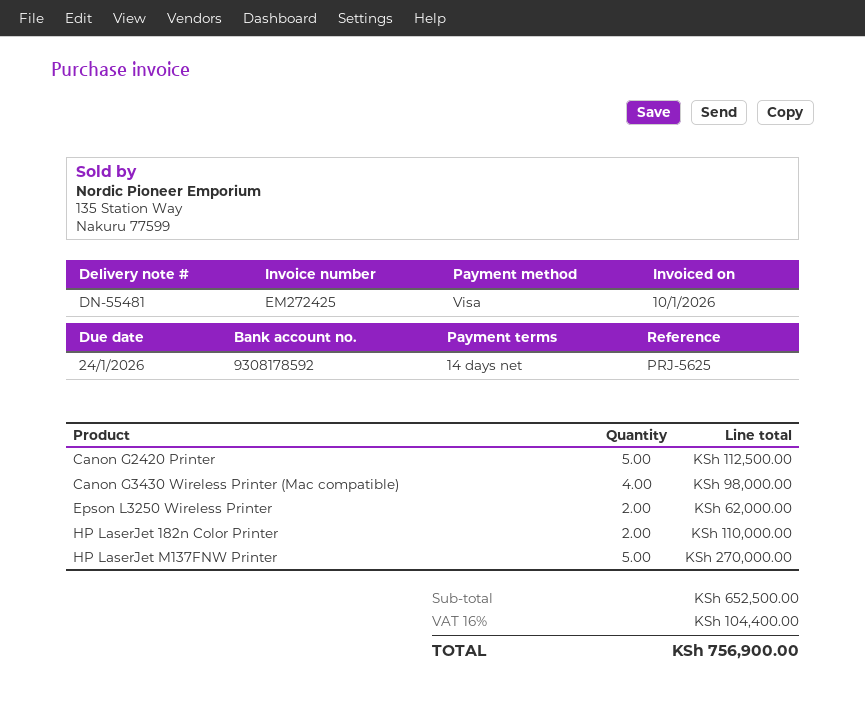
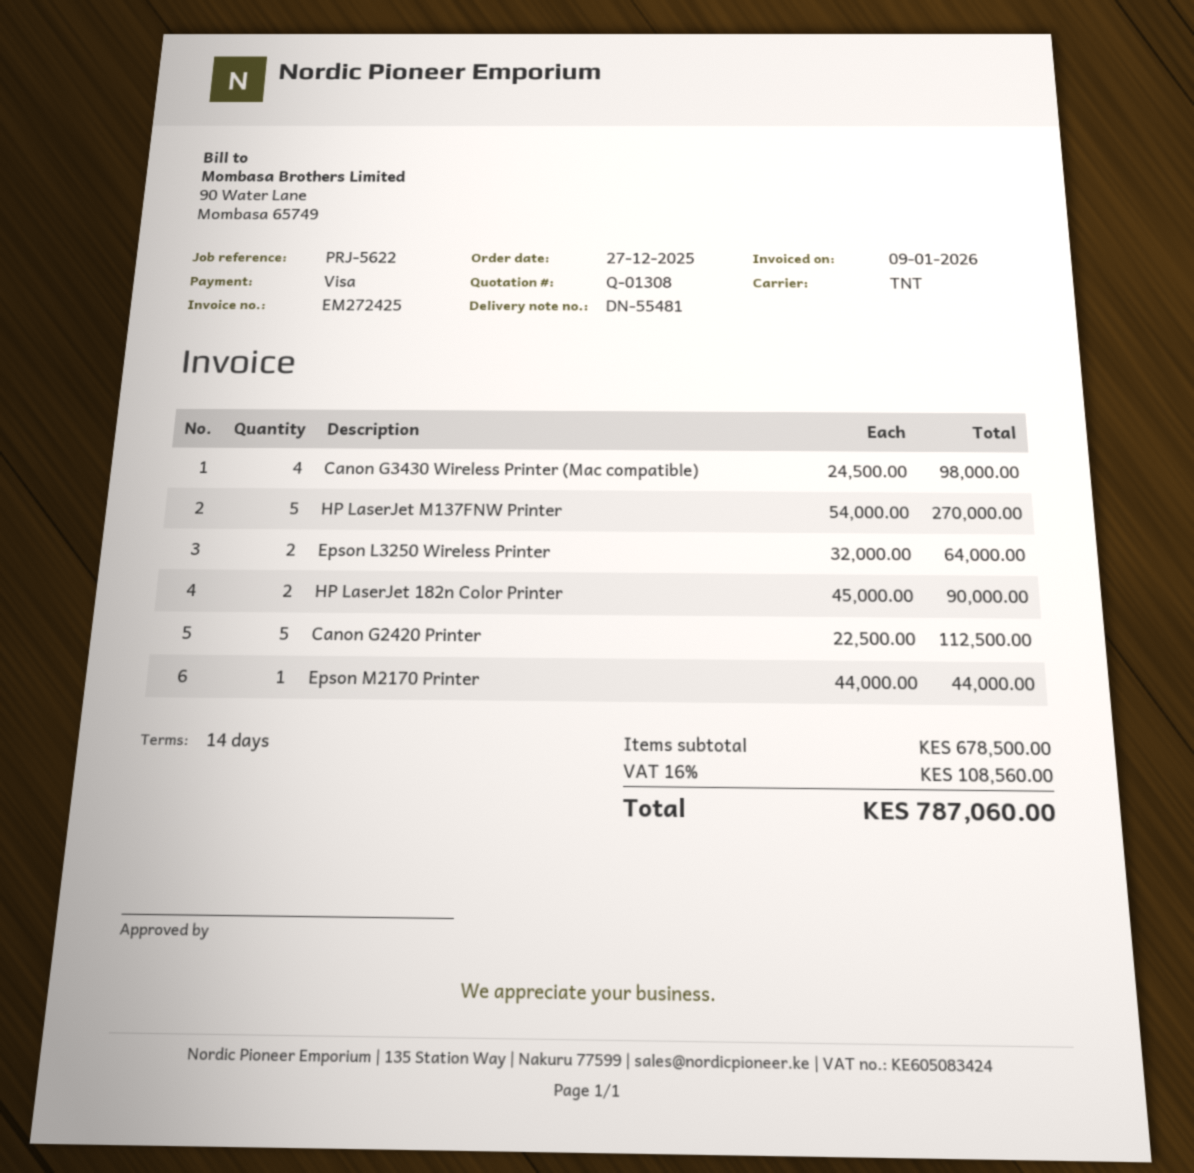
invoice date: 2026-01-10 -> 2026-01-09
reference: PRJ-5625 -> PRJ-5622
Epson L3250 Wireless Printer: 2 for 62000.00 -> 2 for 64000.00
HP LaserJet 182n Color Printer: 2 for 110000.00 -> 2 for 90000.00
Epson M2170 Printer: none -> 1 for 44000.00
subtotal: 652500.00 -> 678500.00
tax: 16% = 104400.00 -> 16% = 108560.00
total: 756900.00 -> 787060.00

